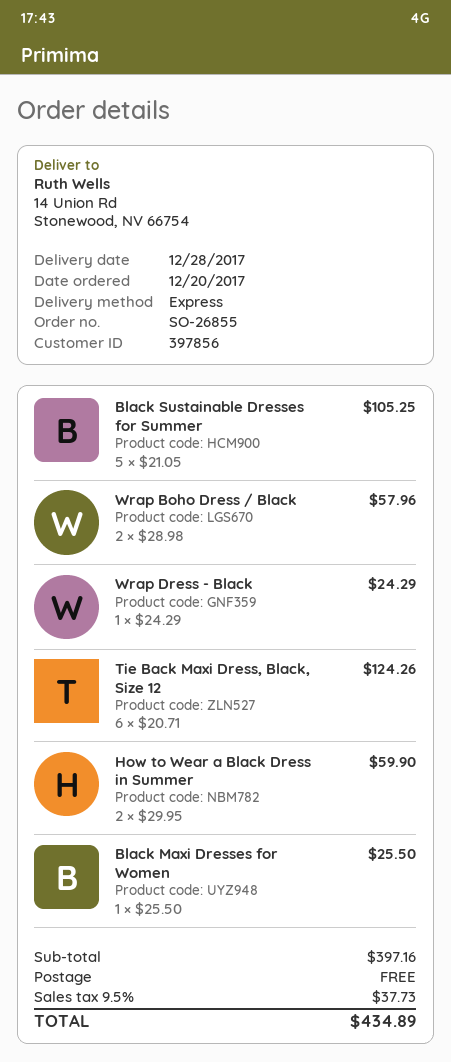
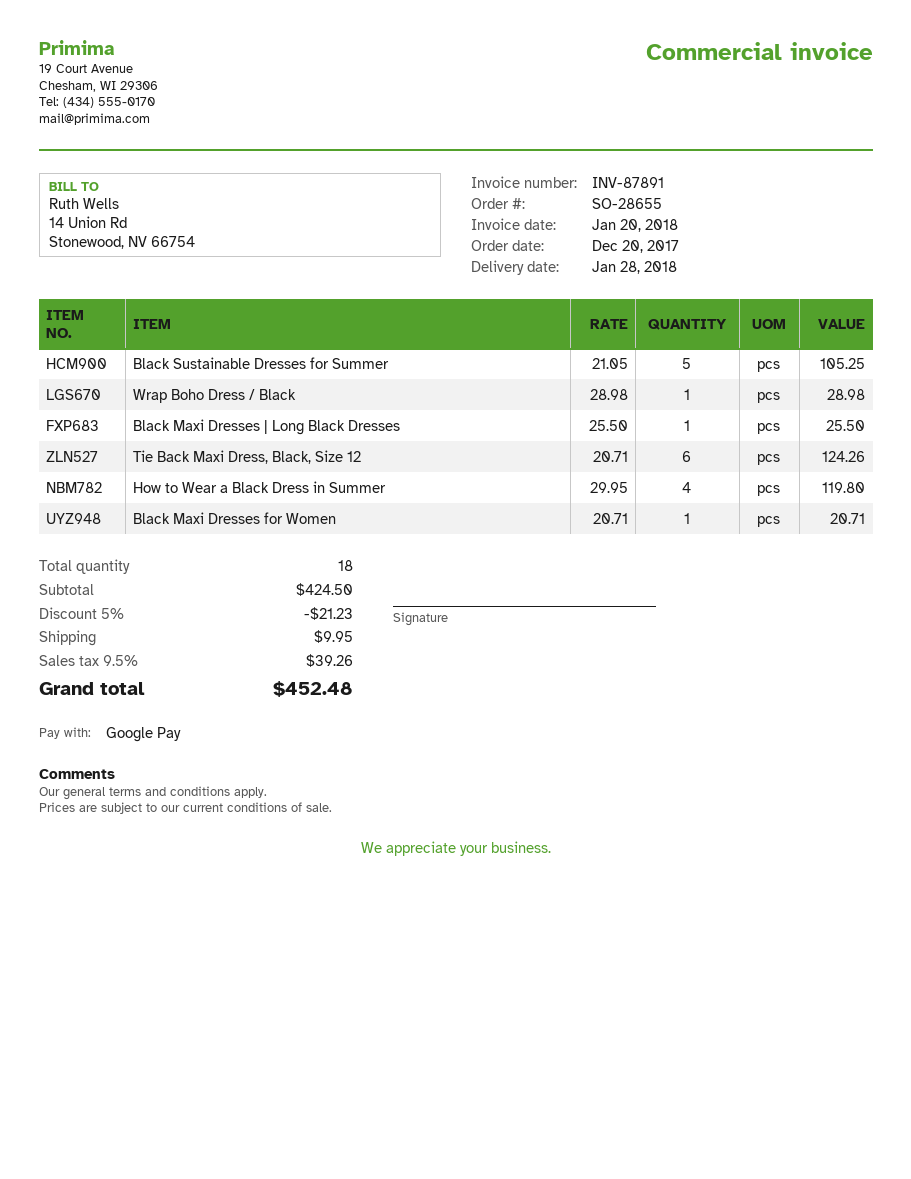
order number: SO-26855 -> SO-28655
delivery date: 2017-12-28 -> 2018-01-28
Wrap Boho Dress / Black: 2 x 28.98 = 57.96 -> 1 x 28.98 = 28.98
Wrap Dress - Black: 1 x 24.29 = 24.29 -> none
How to Wear a Black Dress in Summer: 2 x 29.95 = 59.90 -> 4 x 29.95 = 119.80
Black Maxi Dresses for Women: 1 x 25.50 = 25.50 -> 1 x 20.71 = 20.71
Black Maxi Dresses | Long Black Dresses: none -> 1 x 25.50 = 25.50
subtotal: 397.16 -> 424.50
discount: none -> 5% = 21.23
shipping: 0.00 -> 9.95
tax: 9.5% = 37.73 -> 9.5% = 39.26
total: 434.89 -> 452.48

